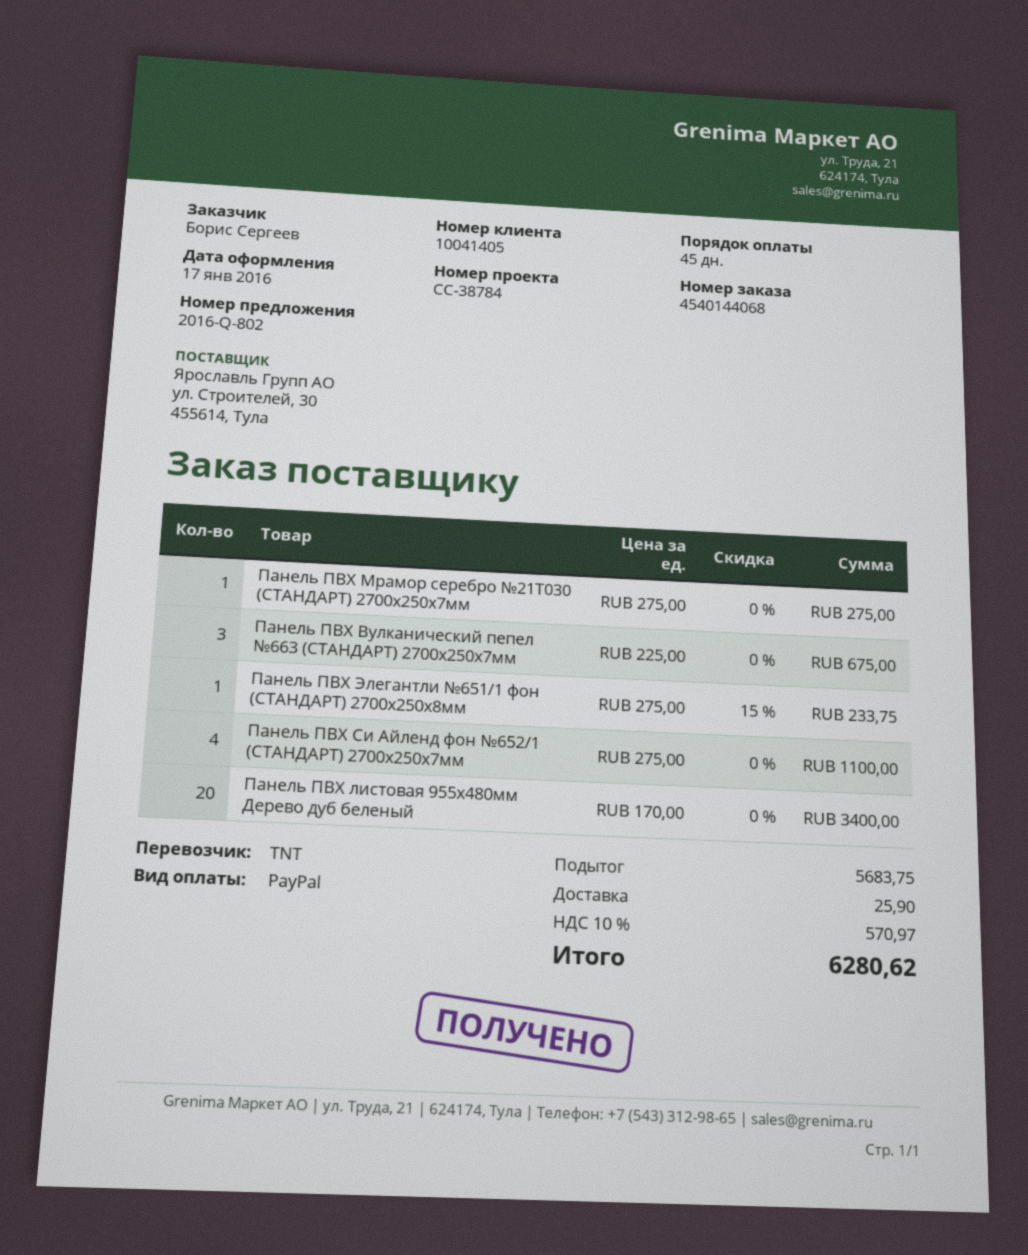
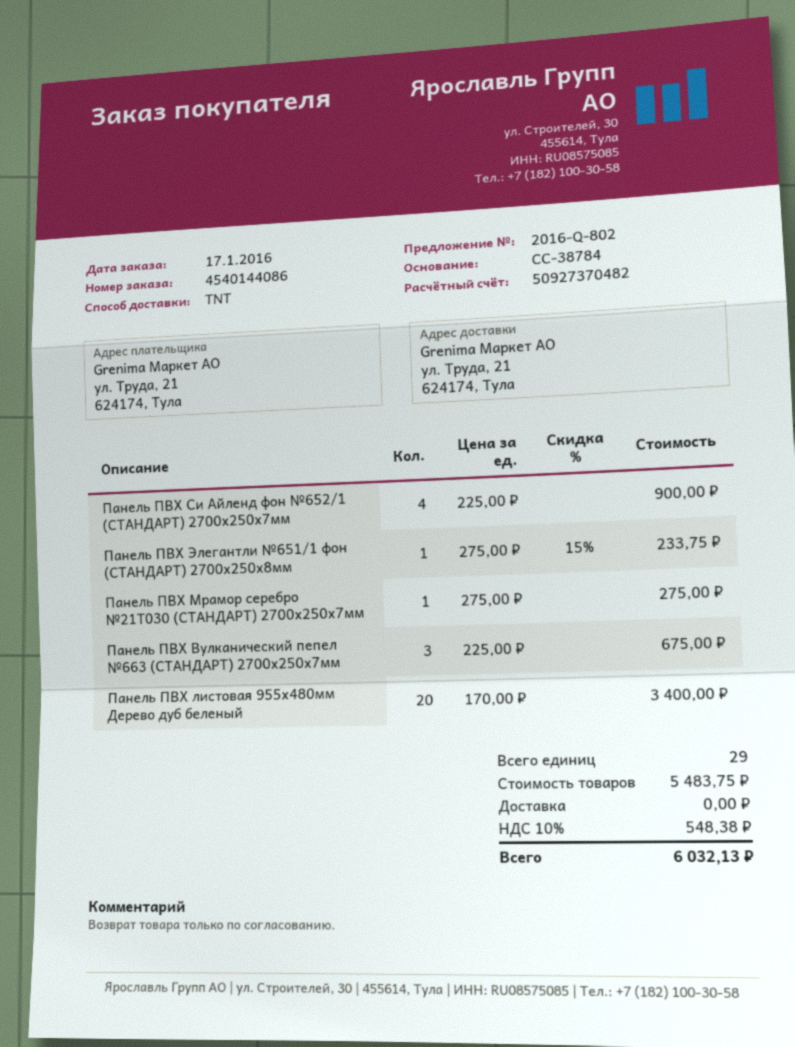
order number: 4540144068 -> 4540144086
Панель ПВХ Си Айленд фон №652/1 (СТАНДАРТ) 2700х250х7мм: 4 x 275.00 = 1100.00 -> 4 x 225.00 = 900.00
subtotal: 5683.75 -> 5483.75
shipping: 25.90 -> 0.00
tax: 10% = 570.97 -> 10% = 548.38
total: 6280.62 -> 6032.13

